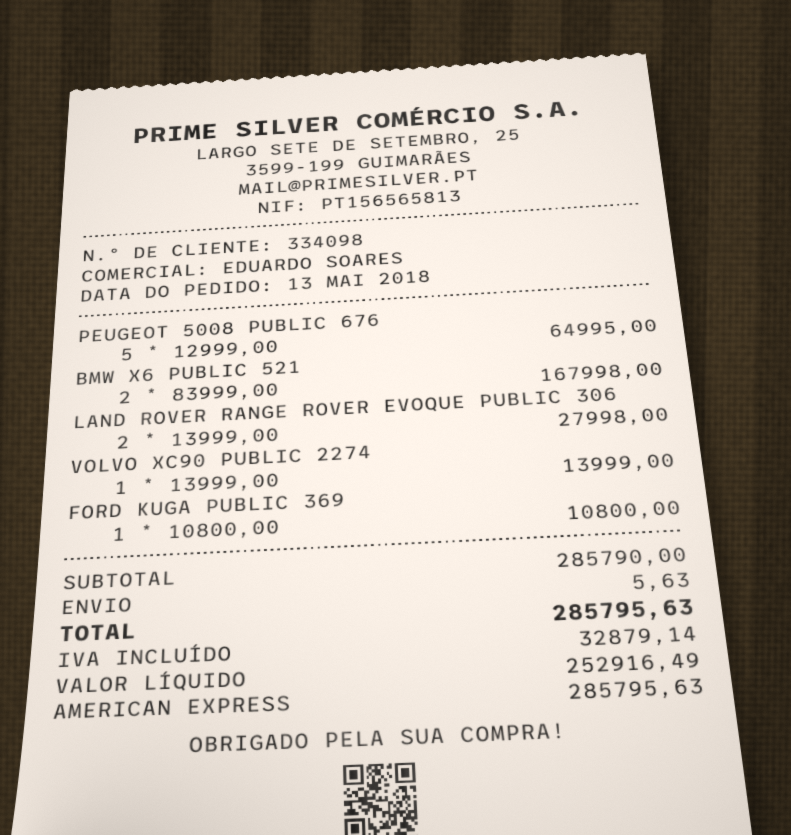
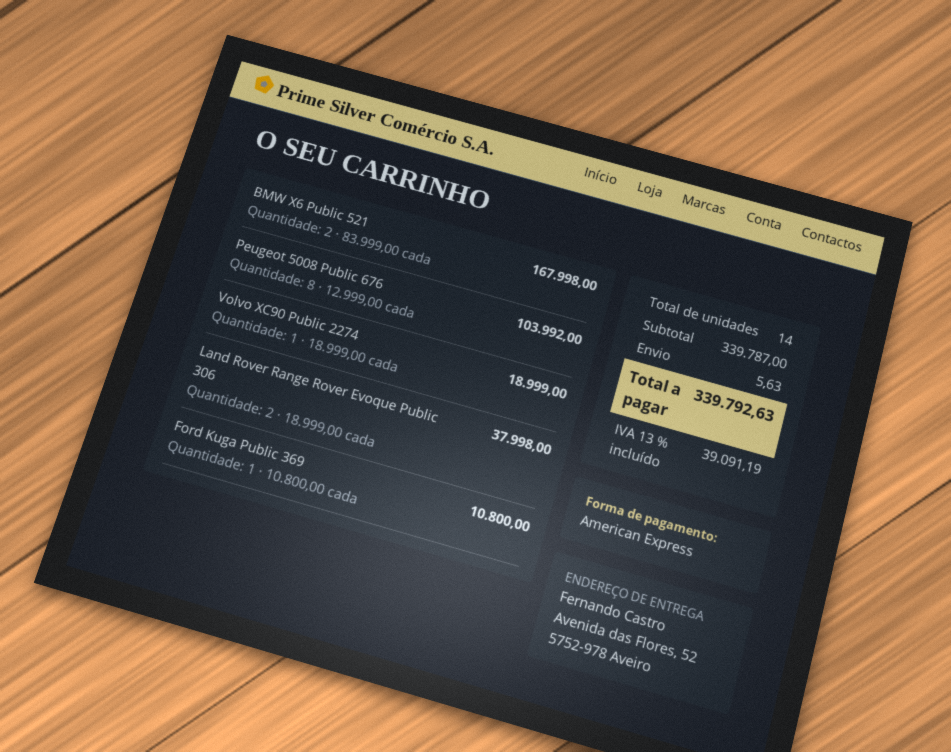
PEUGEOT 5008 PUBLIC 676: 5 x 12999.00 = 64995.00 -> 8 x 12999.00 = 103992.00
LAND ROVER RANGE ROVER EVOQUE PUBLIC 306: 2 x 13999.00 = 27998.00 -> 2 x 18999.00 = 37998.00
VOLVO XC90 PUBLIC 2274: 1 x 13999.00 = 13999.00 -> 1 x 18999.00 = 18999.00
subtotal: 285790.00 -> 339787.00
tax: 32879.14 -> 39091.19
total: 285795.63 -> 339792.63

